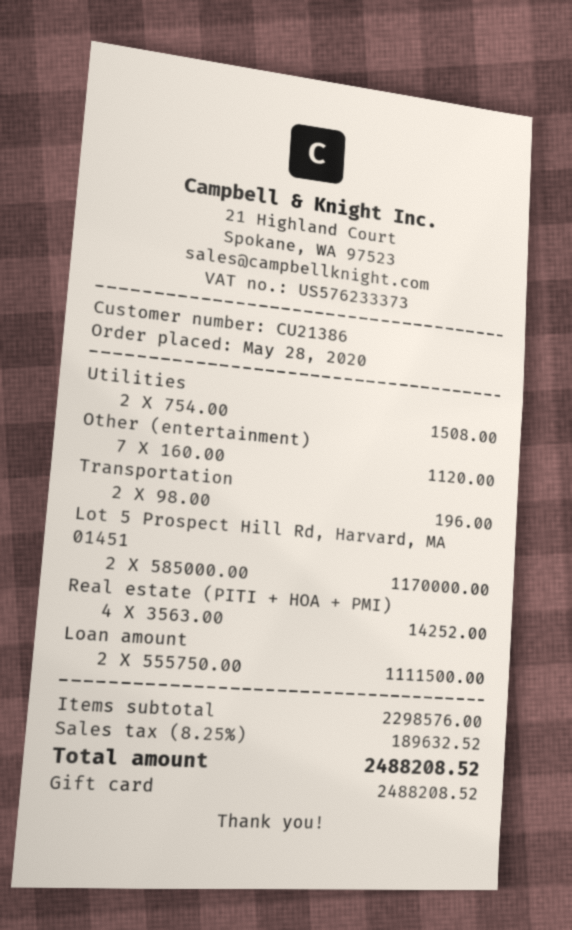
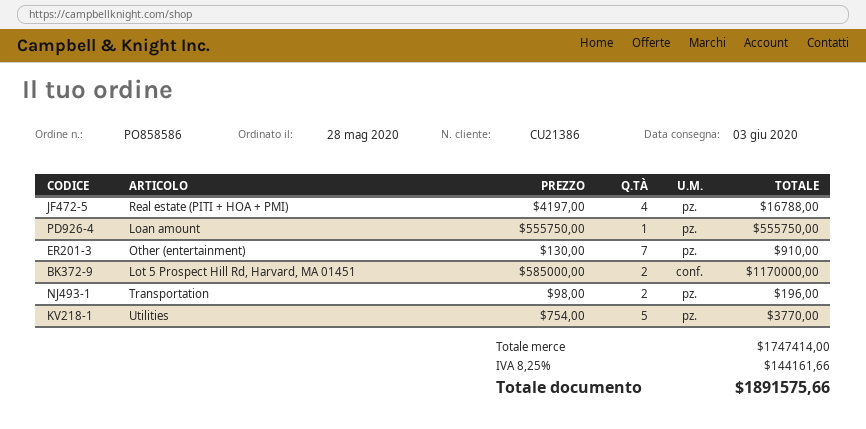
Utilities: 2 x 754.00 = 1508.00 -> 5 x 754.00 = 3770.00
Other (entertainment): 7 x 160.00 = 1120.00 -> 7 x 130.00 = 910.00
Real estate (PITI + HOA + PMI): 4 x 3563.00 = 14252.00 -> 4 x 4197.00 = 16788.00
Loan amount: 2 x 555750.00 = 1111500.00 -> 1 x 555750.00 = 555750.00
subtotal: 2298576.00 -> 1747414.00
tax: 8.25% = 189632.52 -> 8.25% = 144161.66
total: 2488208.52 -> 1891575.66

